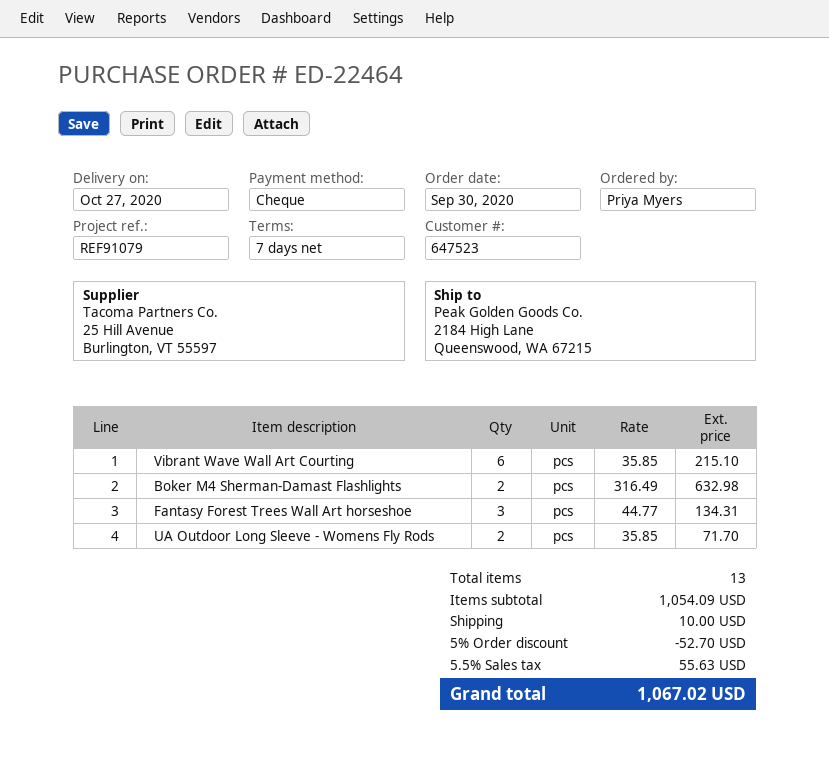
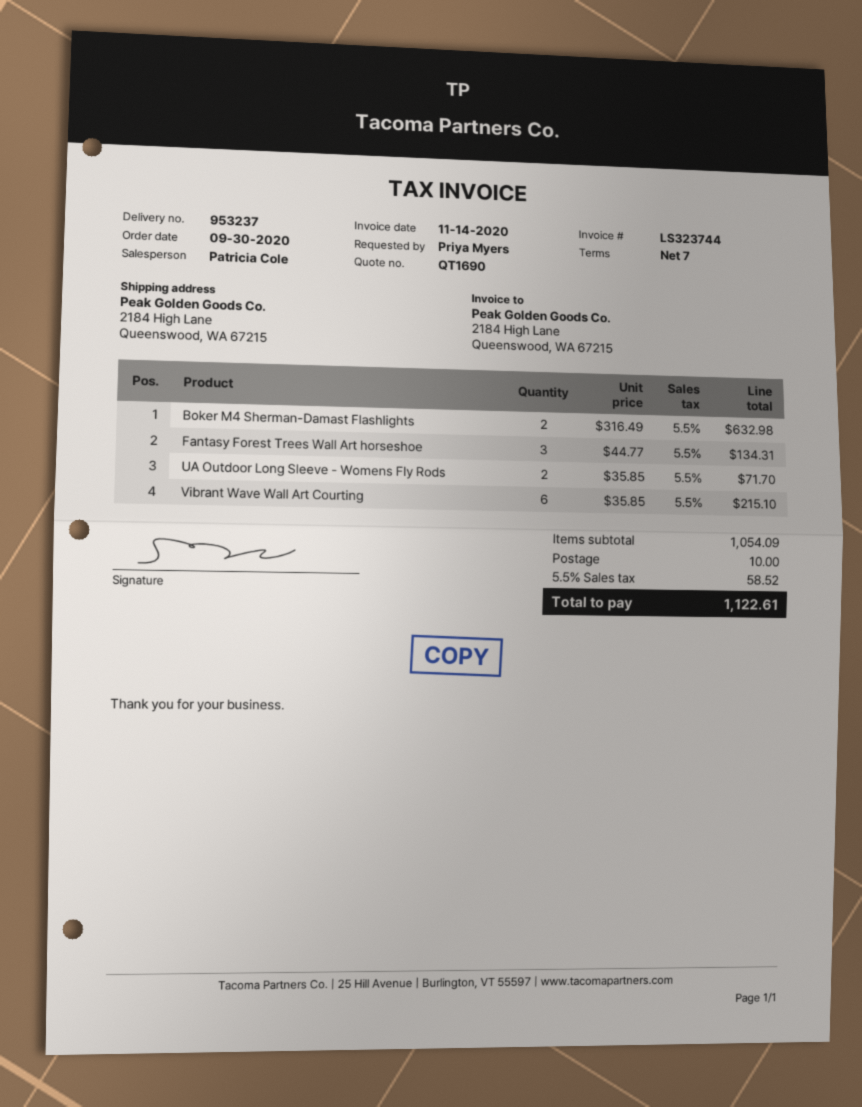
discount: 5% = 52.70 -> none
tax: 5.5% = 55.63 -> 5.5% = 58.52
total: 1067.02 -> 1122.61

